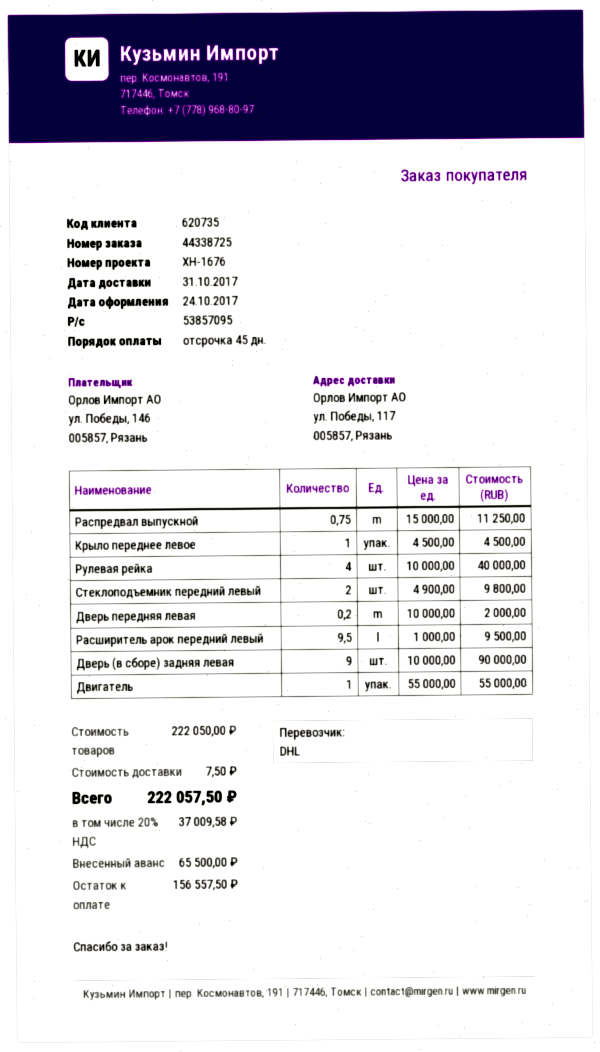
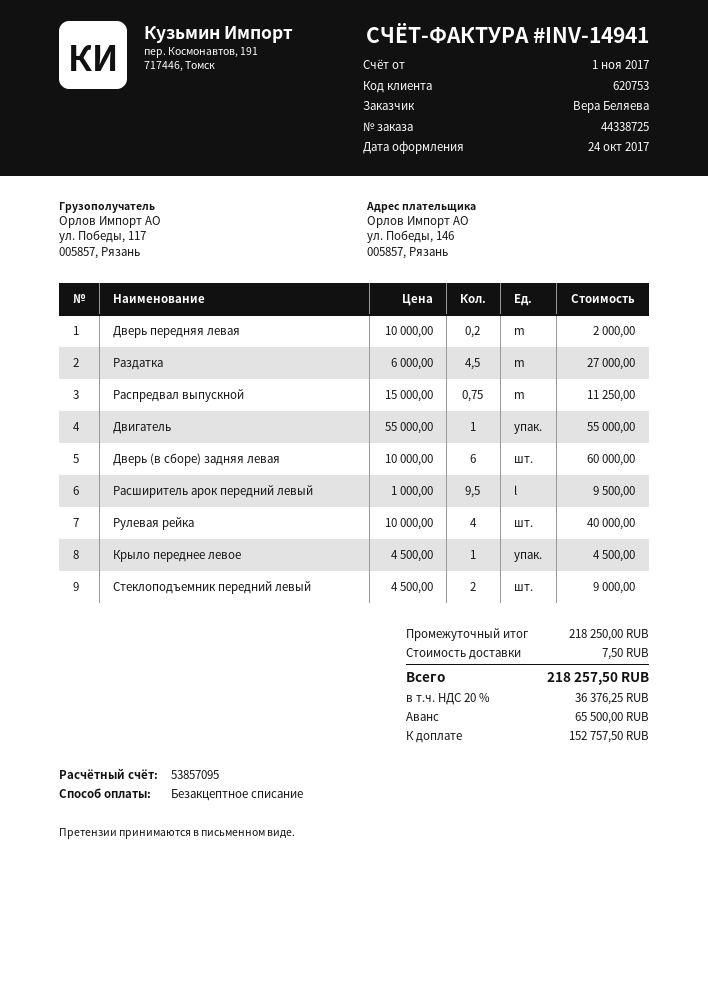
customer number: 620735 -> 620753
Стеклоподъемник передний левый: 2 x 4900.00 = 9800.00 -> 2 x 4500.00 = 9000.00
Дверь (в сборе) задняя левая: 9 x 10000.00 = 90000.00 -> 6 x 10000.00 = 60000.00
Раздатка: none -> 4.5 x 6000.00 = 27000.00
subtotal: 222050.00 -> 218250.00
tax: 20% = 37009.58 -> 20% = 36376.25
total: 222057.50 -> 218257.50
balance: 156557.50 -> 152757.50

